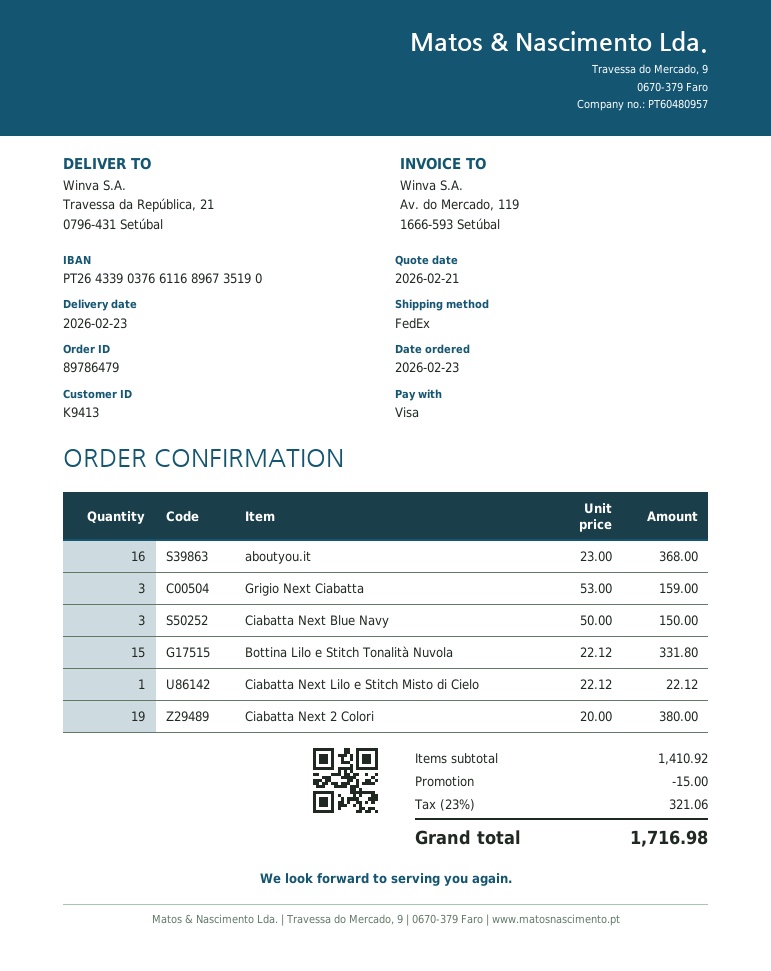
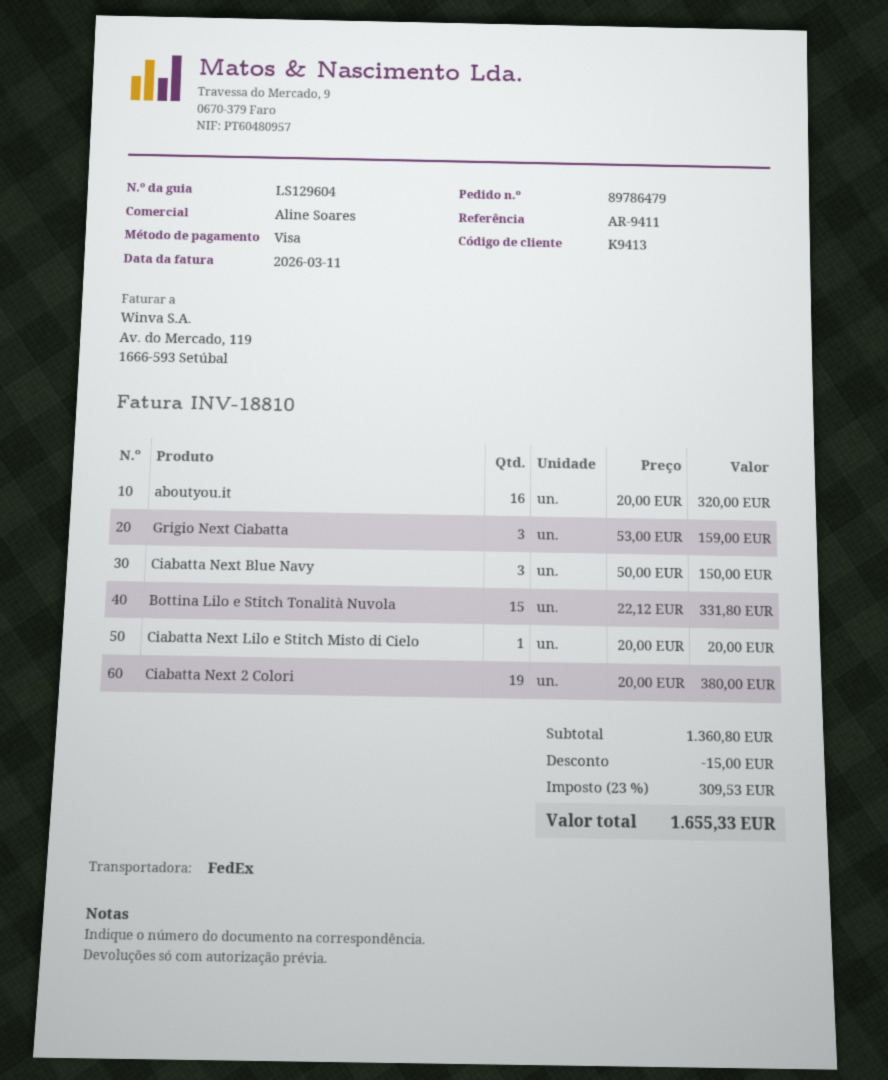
aboutyou.it: 16 x 23.00 = 368.00 -> 16 x 20.00 = 320.00
Ciabatta Next Lilo e Stitch Misto di Cielo: 1 x 22.12 = 22.12 -> 1 x 20.00 = 20.00
subtotal: 1410.92 -> 1360.80
tax: 23% = 321.06 -> 23% = 309.53
total: 1716.98 -> 1655.33

